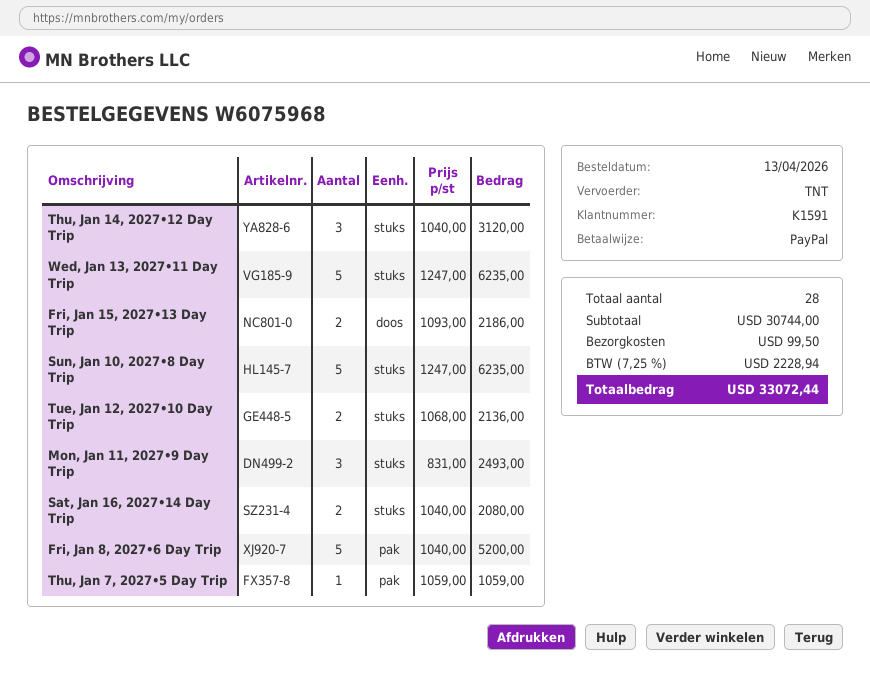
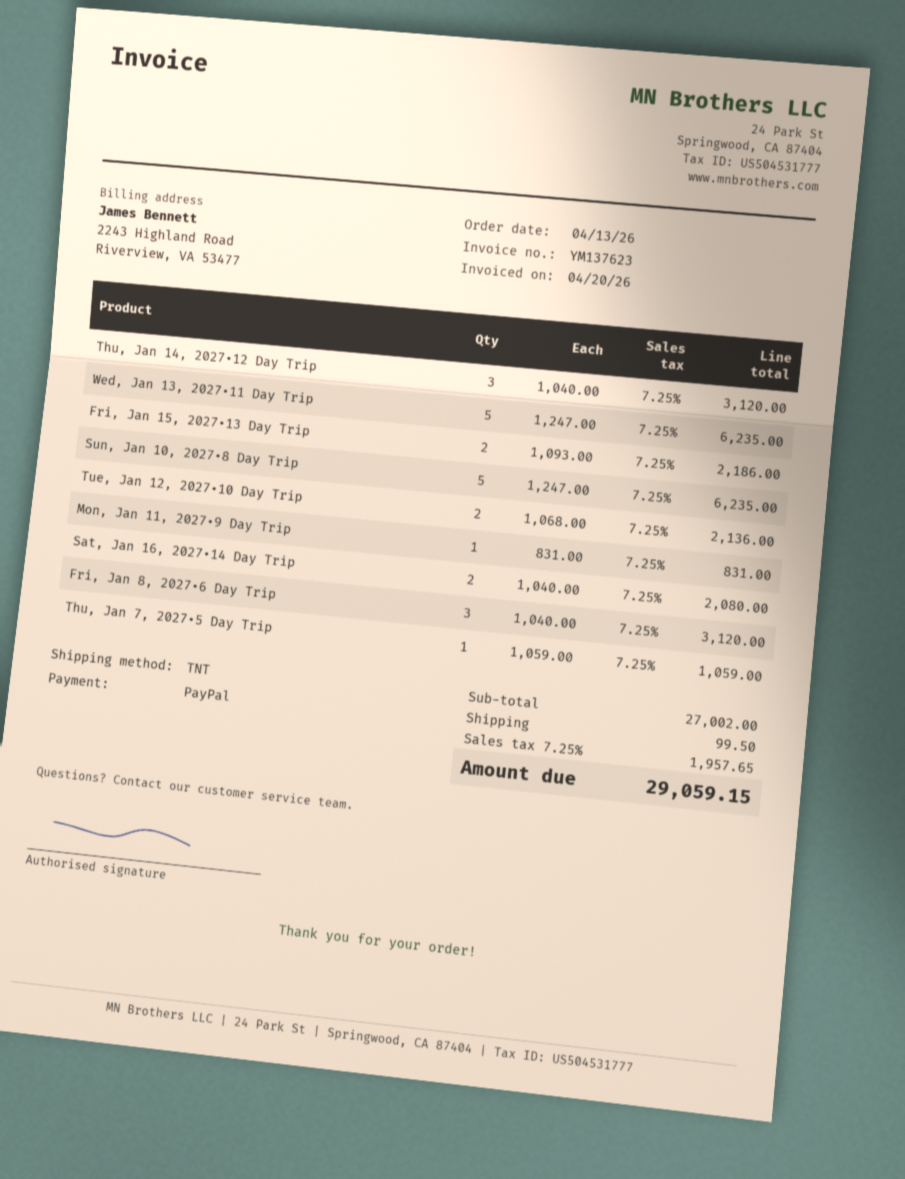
Mon, Jan 11, 2027•9 Day Trip: 3 x 831.00 = 2493.00 -> 1 x 831.00 = 831.00
Fri, Jan 8, 2027•6 Day Trip: 5 x 1040.00 = 5200.00 -> 3 x 1040.00 = 3120.00
subtotal: 30744.00 -> 27002.00
tax: 7.25% = 2228.94 -> 7.25% = 1957.65
total: 33072.44 -> 29059.15

